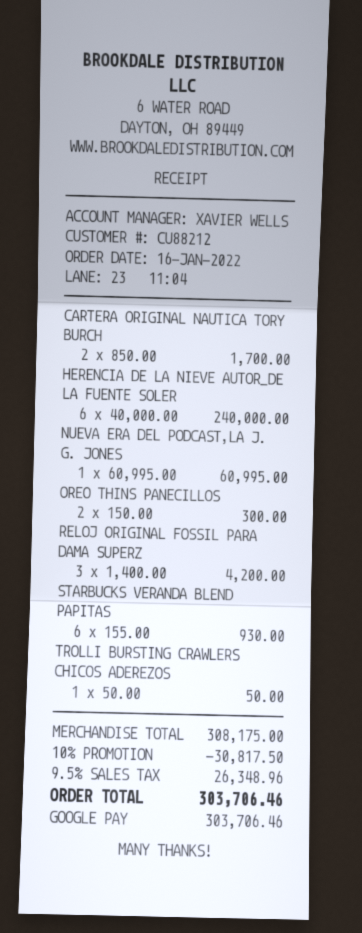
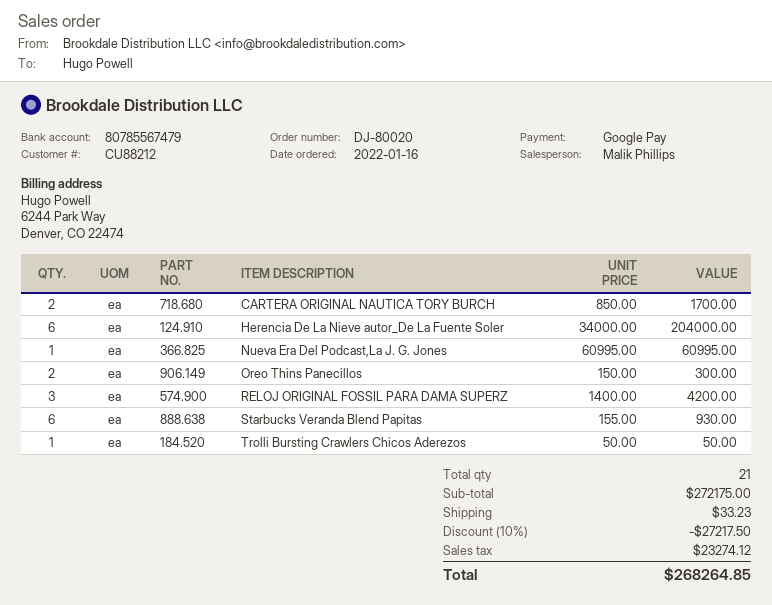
sales rep: XAVIER WELLS -> Malik Phillips
HERENCIA DE LA NIEVE AUTOR_DE LA FUENTE SOLER: 6 x 40000.00 = 240000.00 -> 6 x 34000.00 = 204000.00
subtotal: 308175.00 -> 272175.00
discount: 10% = 30817.50 -> 10% = 27217.50
shipping: none -> 33.23
tax: 26348.96 -> 23274.12
total: 303706.46 -> 268264.85

